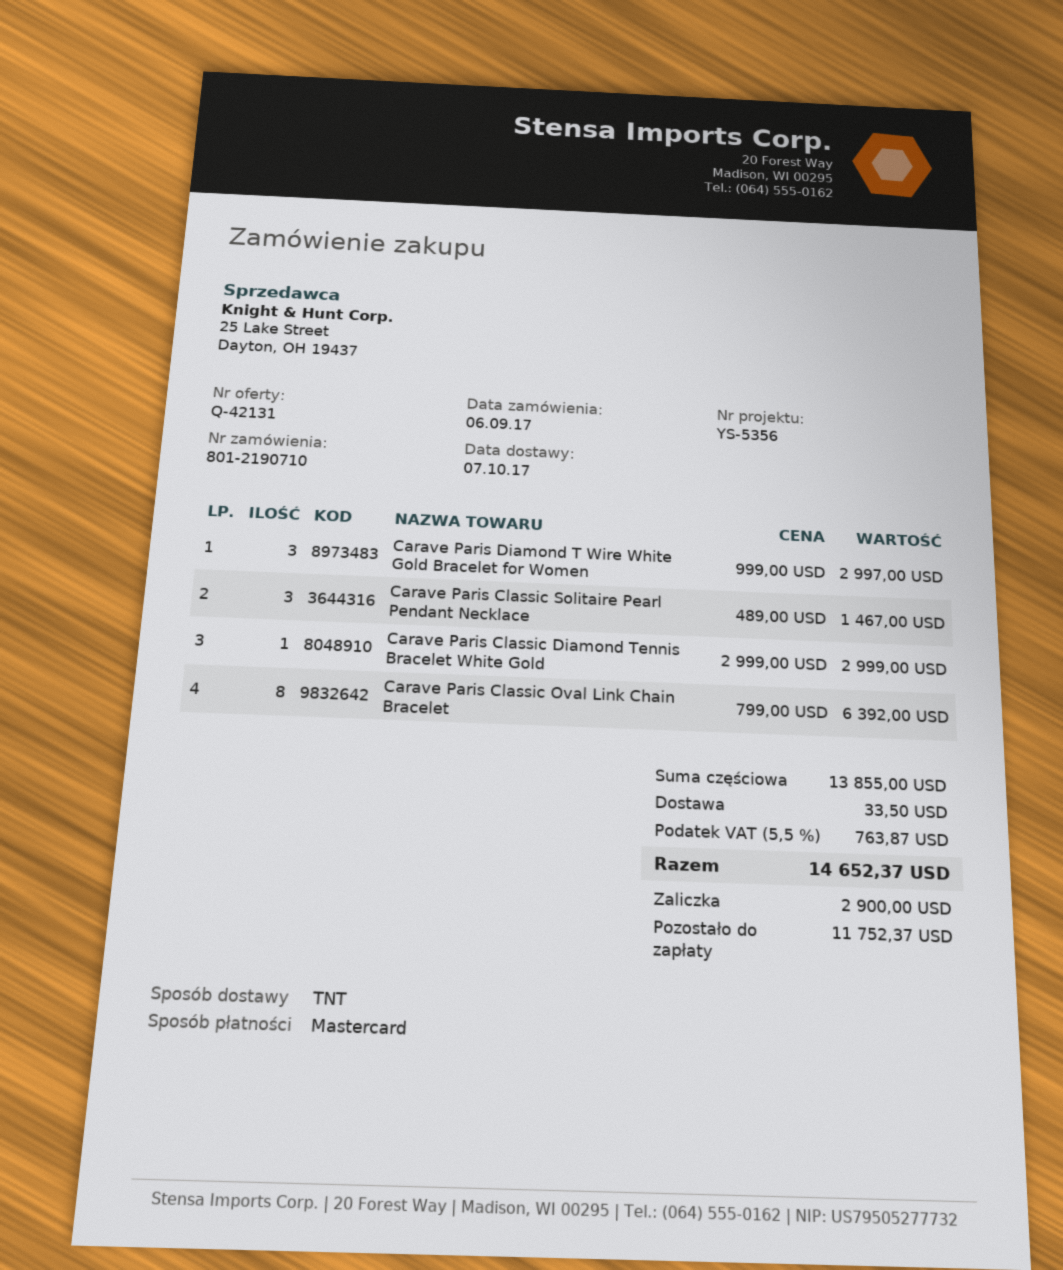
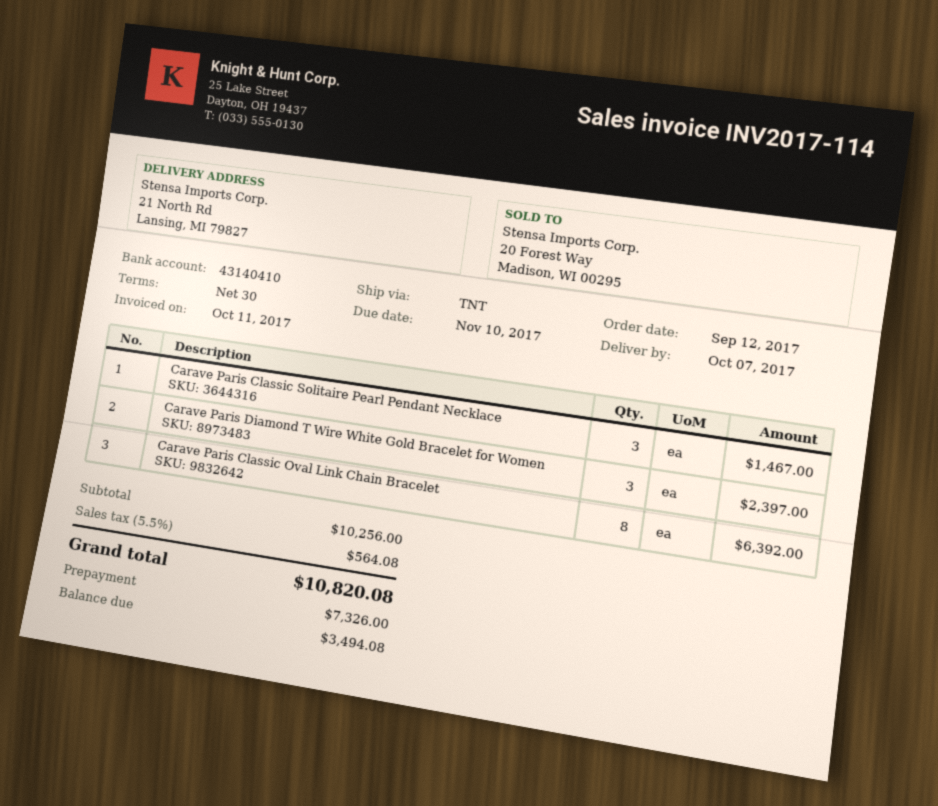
order date: 2017-09-06 -> 2017-09-12
Carave Paris Diamond T Wire White Gold Bracelet for Women: 3 for 2997.00 -> 3 for 2397.00
Carave Paris Classic Diamond Tennis Bracelet White Gold: 1 for 2999.00 -> none
subtotal: 13855.00 -> 10256.00
shipping: 33.50 -> none
tax: 5.5% = 763.87 -> 5.5% = 564.08
total: 14652.37 -> 10820.08
deposit: 2900.00 -> 7326.00
balance: 11752.37 -> 3494.08

